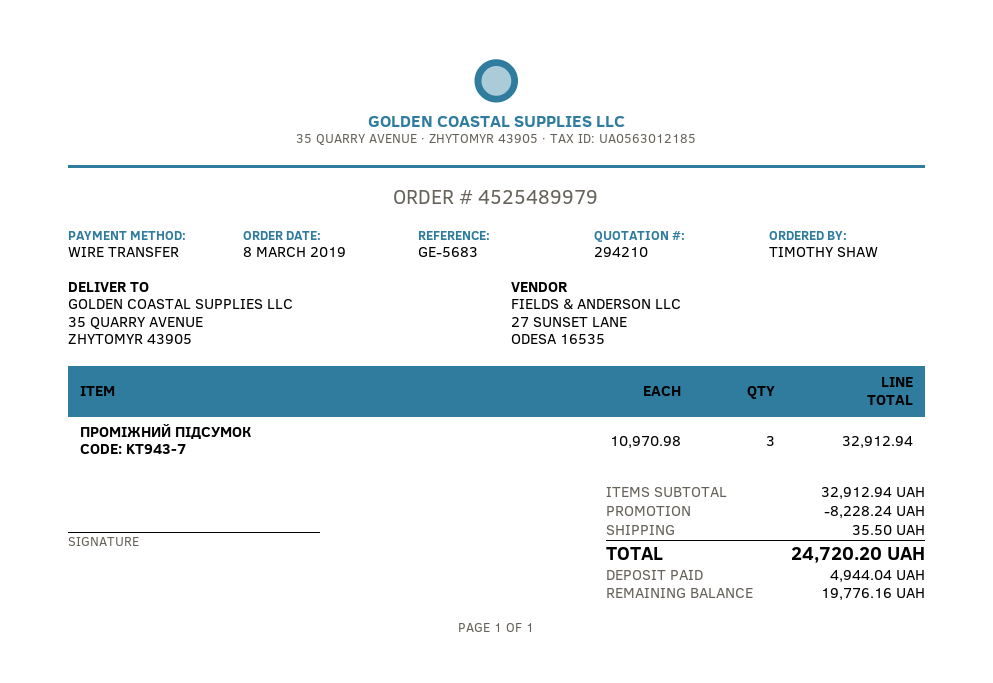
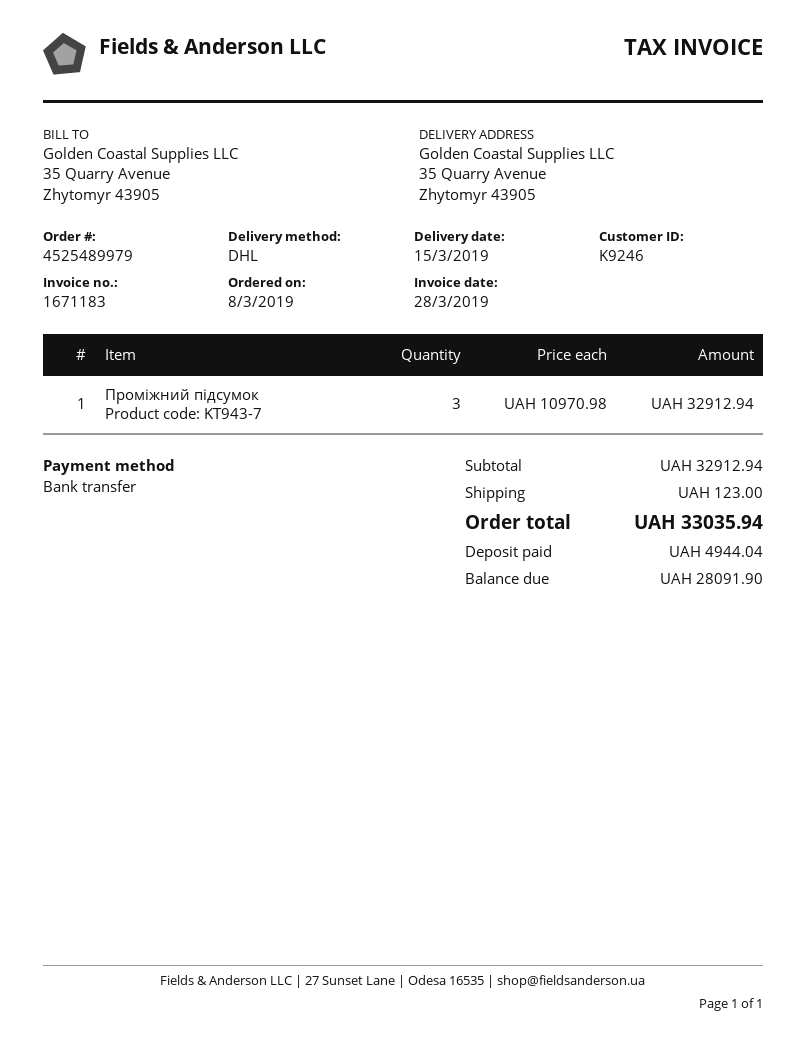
discount: 8228.24 -> none
shipping: 35.50 -> 123.00
total: 24720.20 -> 33035.94
balance: 19776.16 -> 28091.90

